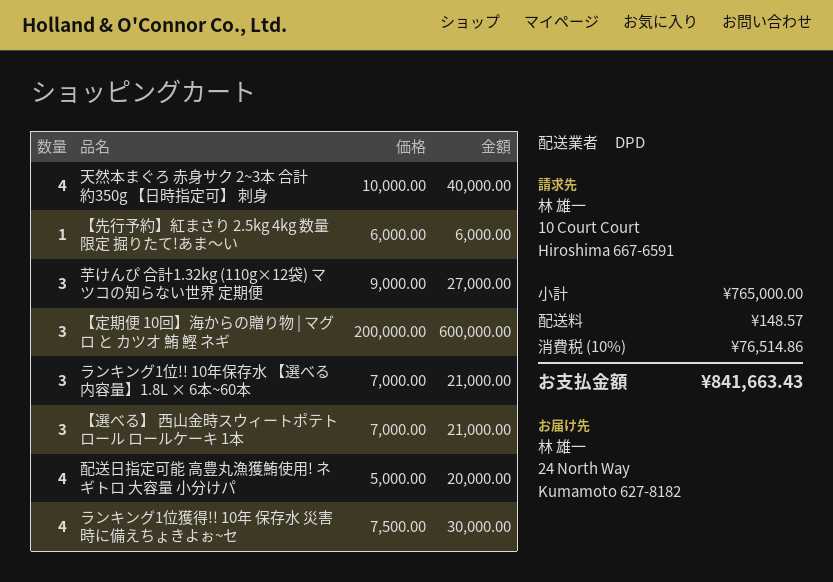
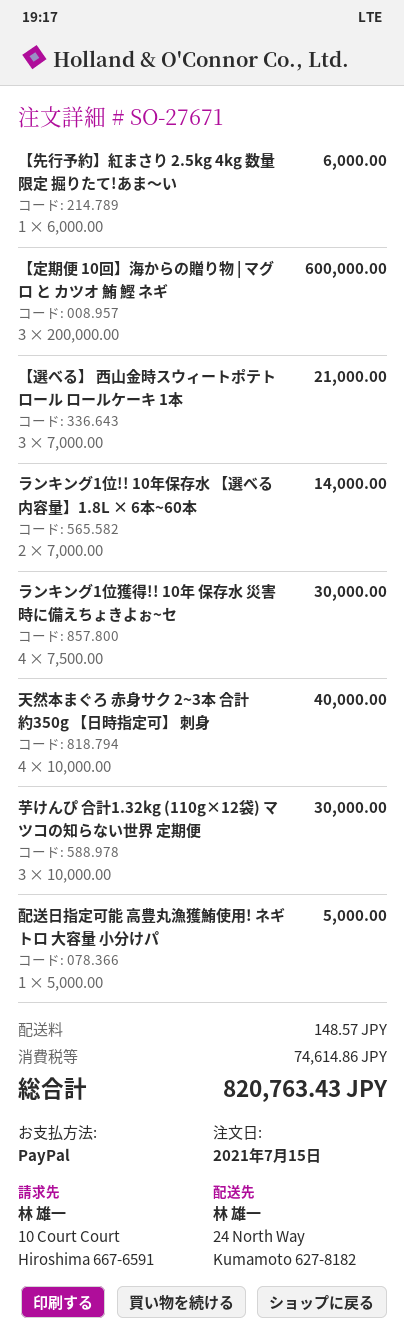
芋けんぴ 合計1.32kg (110g×12袋) マツコの知らない世界 定期便: 3 x 9000.00 = 27000.00 -> 3 x 10000.00 = 30000.00
ランキング1位!! 10年保存水 【選べる内容量】1.8L × 6本~60本: 3 x 7000.00 = 21000.00 -> 2 x 7000.00 = 14000.00
配送日指定可能 高豊丸漁獲鮪使用! ネギトロ 大容量 小分けパ: 4 x 5000.00 = 20000.00 -> 1 x 5000.00 = 5000.00
tax: 76514.86 -> 74614.86
total: 841663.43 -> 820763.43

